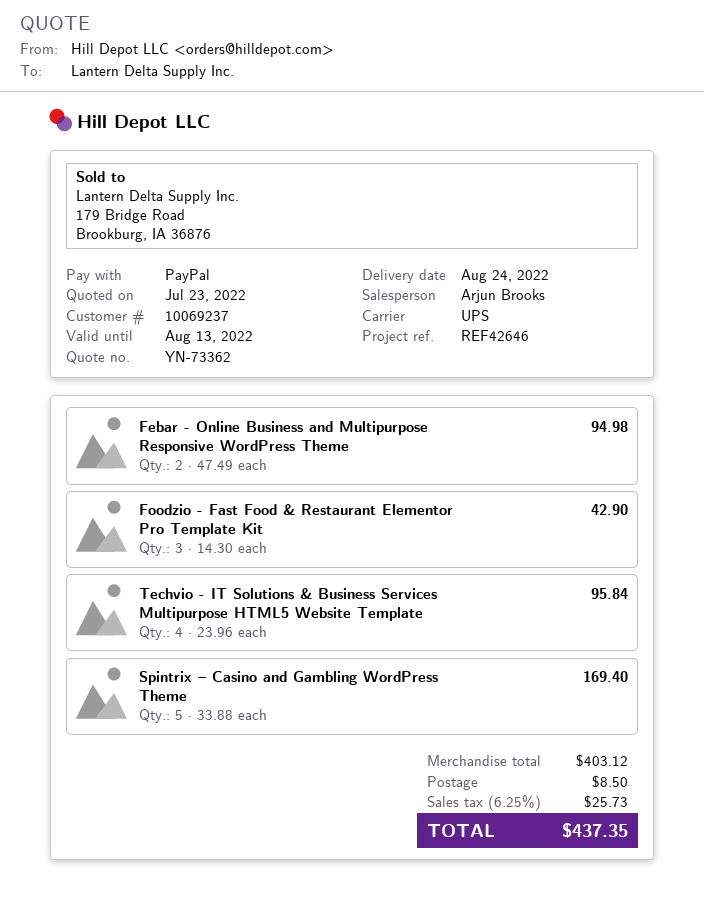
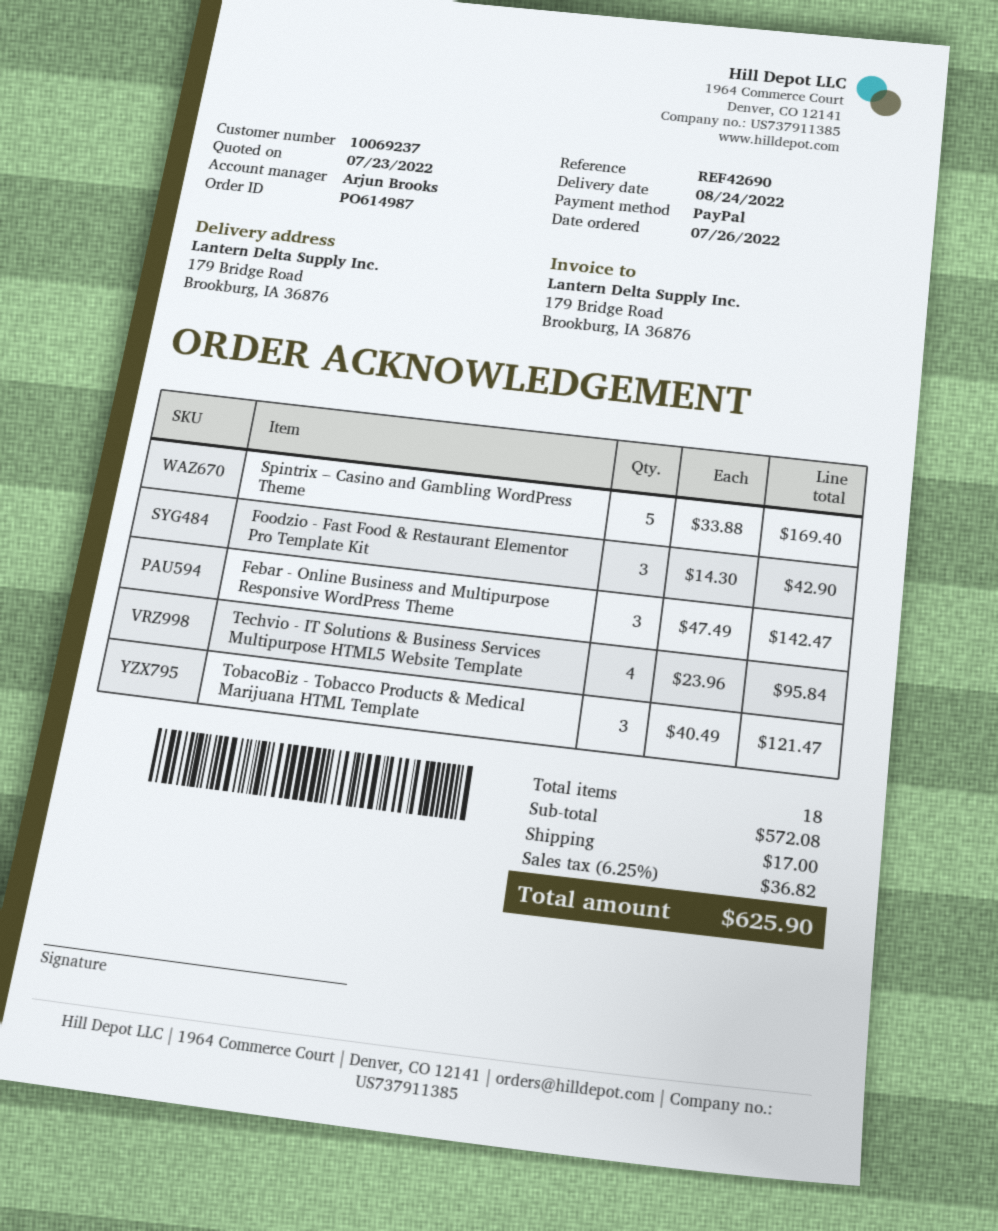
reference: REF42646 -> REF42690
Febar - Online Business and Multipurpose Responsive WordPress Theme: 2 x 47.49 = 94.98 -> 3 x 47.49 = 142.47
TobacoBiz - Tobacco Products & Medical Marijuana HTML Template: none -> 3 x 40.49 = 121.47
subtotal: 403.12 -> 572.08
shipping: 8.50 -> 17.00
tax: 6.25% = 25.73 -> 6.25% = 36.82
total: 437.35 -> 625.90

